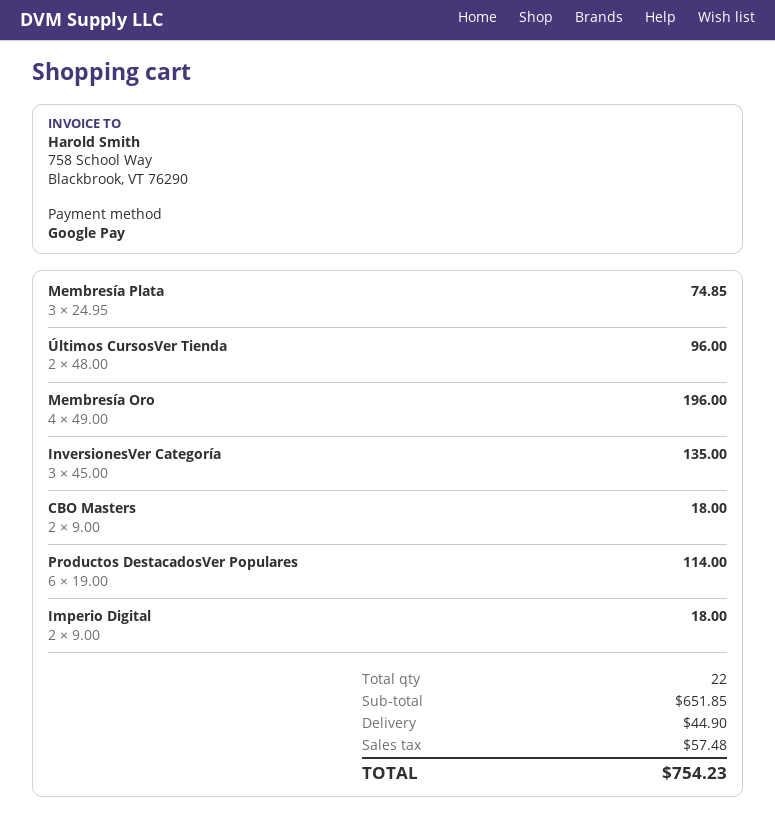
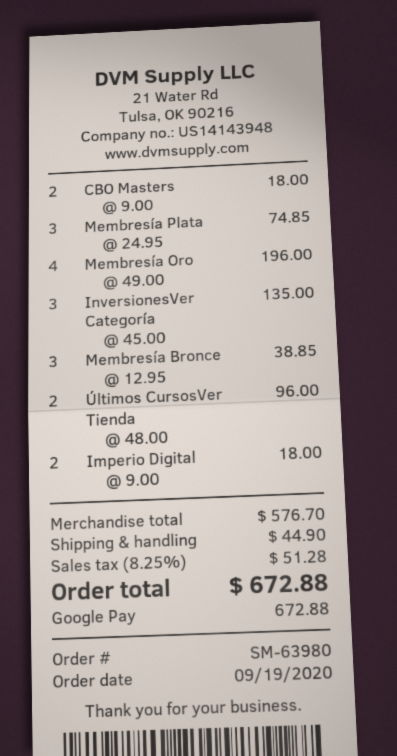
Productos DestacadosVer Populares: 6 x 19.00 = 114.00 -> none
Membresía Bronce: none -> 3 x 12.95 = 38.85
subtotal: 651.85 -> 576.70
tax: 57.48 -> 51.28
total: 754.23 -> 672.88

